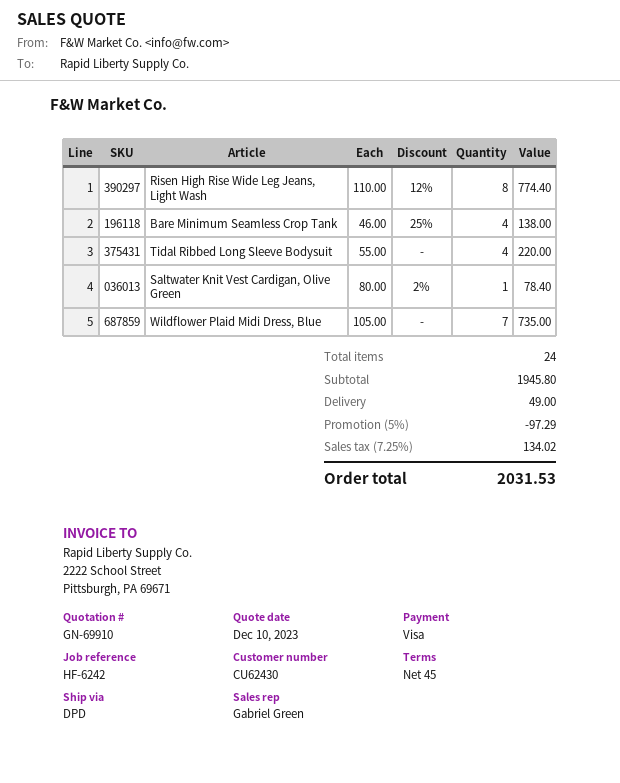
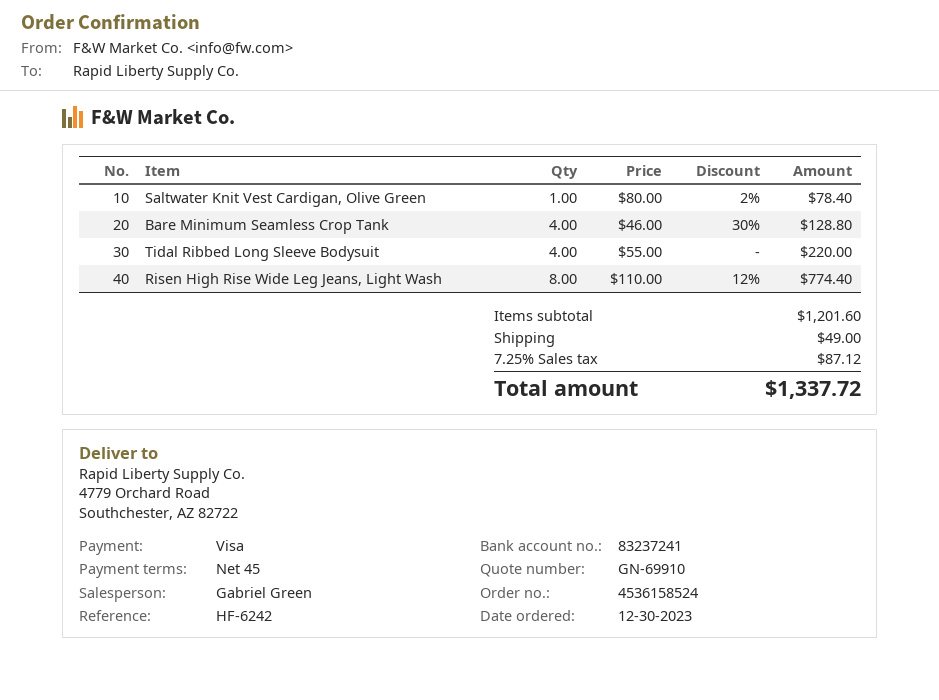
Bare Minimum Seamless Crop Tank: 4 x 46.00 - 25% = 138.00 -> 4 x 46.00 - 30% = 128.80
Wildflower Plaid Midi Dress, Blue: 7 x 105.00 = 735.00 -> none
subtotal: 1945.80 -> 1201.60
discount: 5% = 97.29 -> none
tax: 7.25% = 134.02 -> 7.25% = 87.12
total: 2031.53 -> 1337.72

